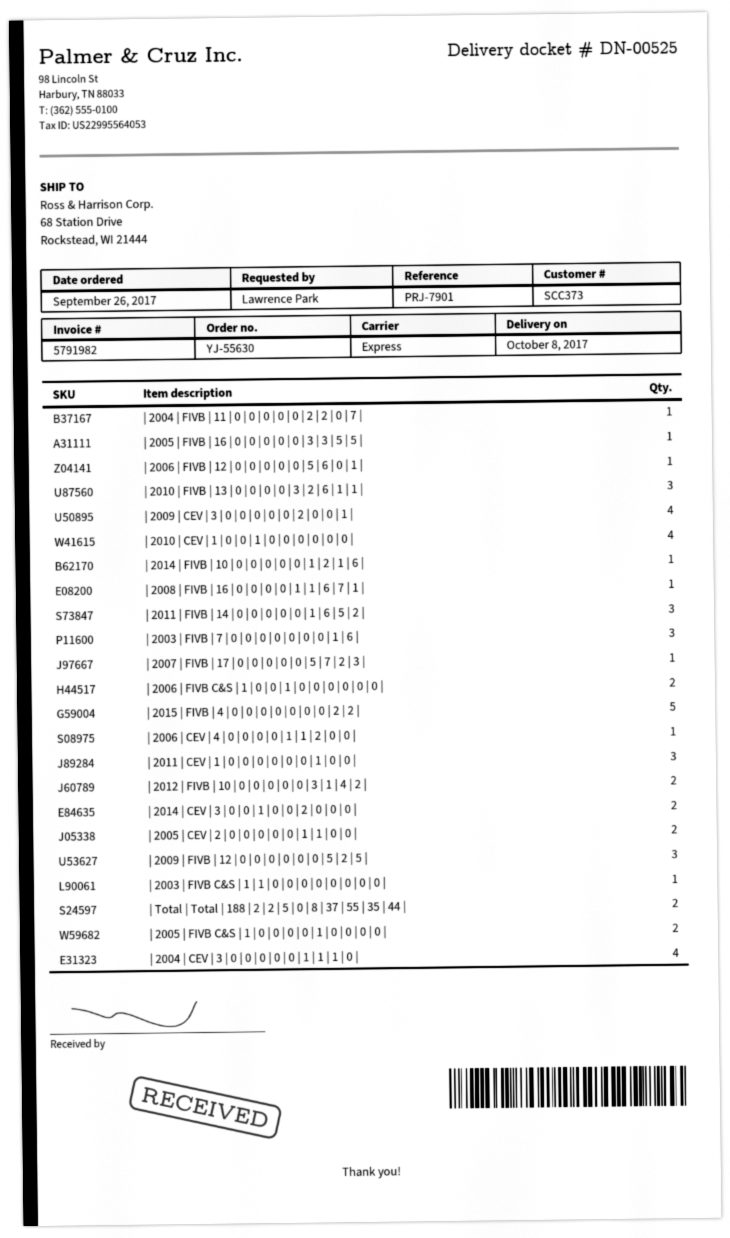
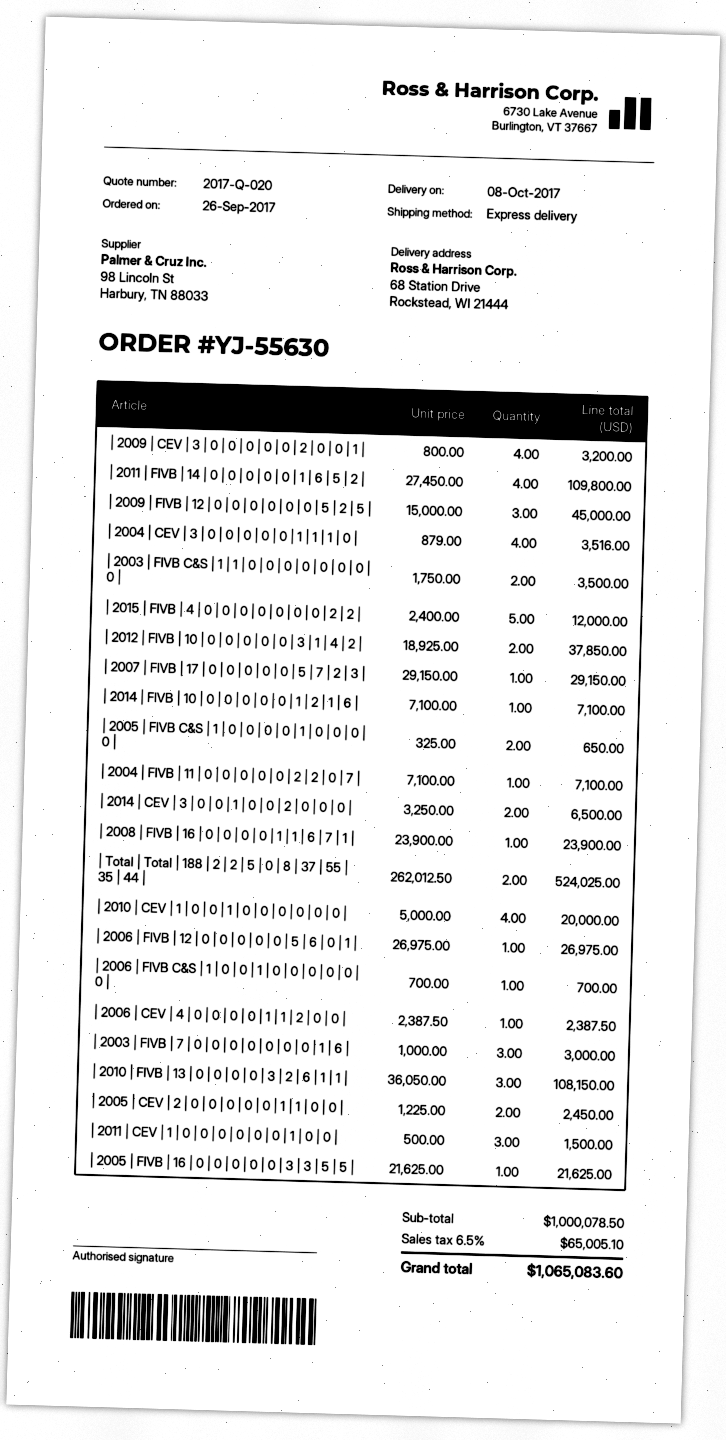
| 2011 | FIVB | 14 | 0 | 0 | 0 | 0 | 0 | 1 | 6 | 5 | 2 |: 3 -> 4
| 2006 | FIVB C&S | 1 | 0 | 0 | 1 | 0 | 0 | 0 | 0 | 0 | 0 |: 2 -> 1
| 2003 | FIVB C&S | 1 | 1 | 0 | 0 | 0 | 0 | 0 | 0 | 0 | 0 |: 1 -> 2

